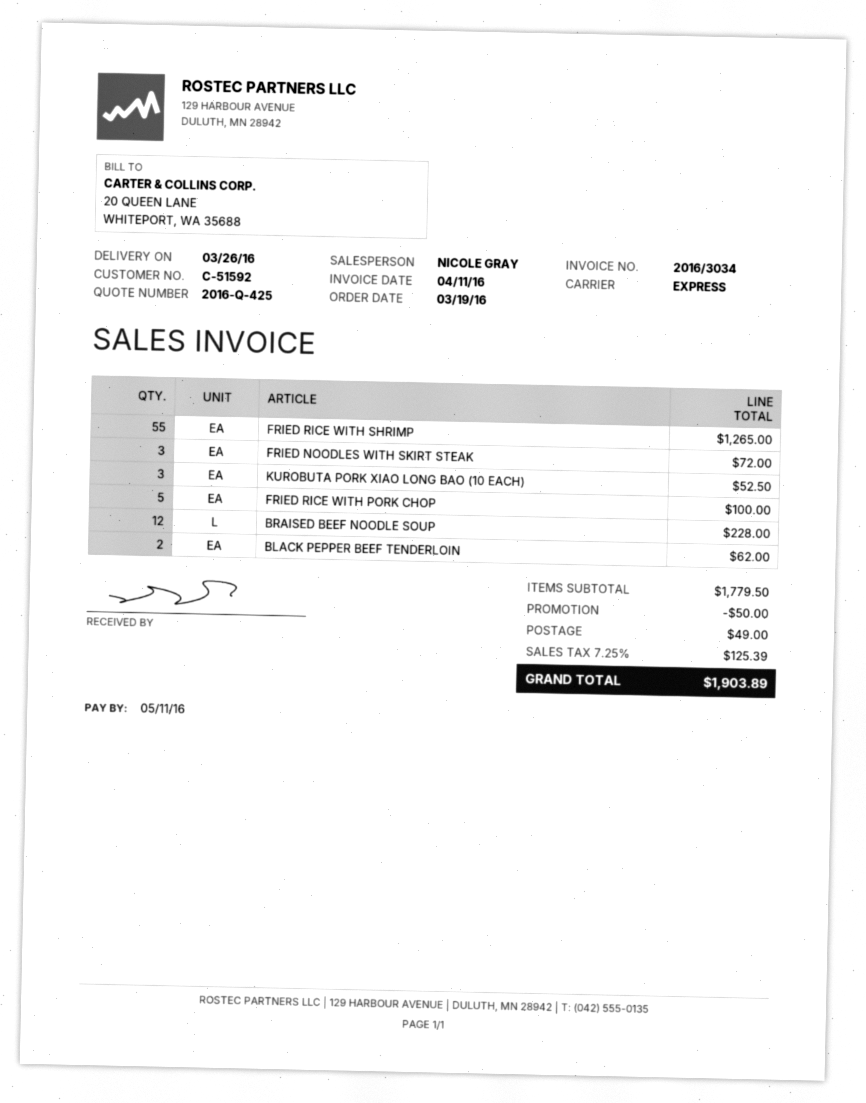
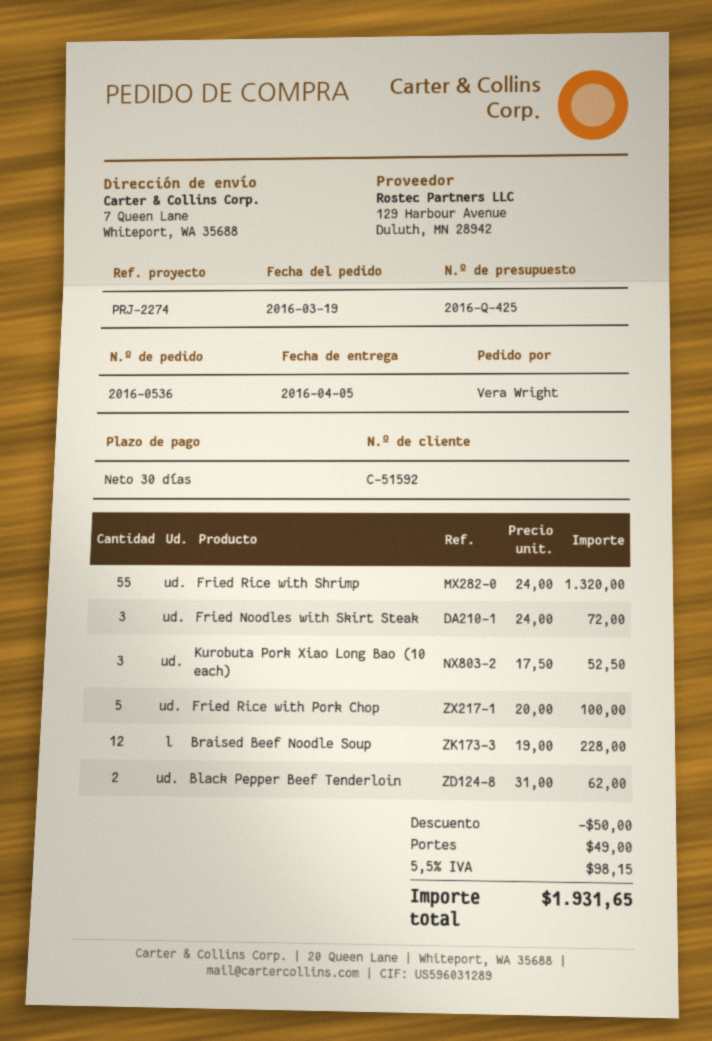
delivery date: 2016-03-26 -> 2016-04-05
FRIED RICE WITH SHRIMP: 55 for 1265.00 -> 55 for 1320.00
tax: 7.25% = 125.39 -> 5.5% = 98.15
total: 1903.89 -> 1931.65

